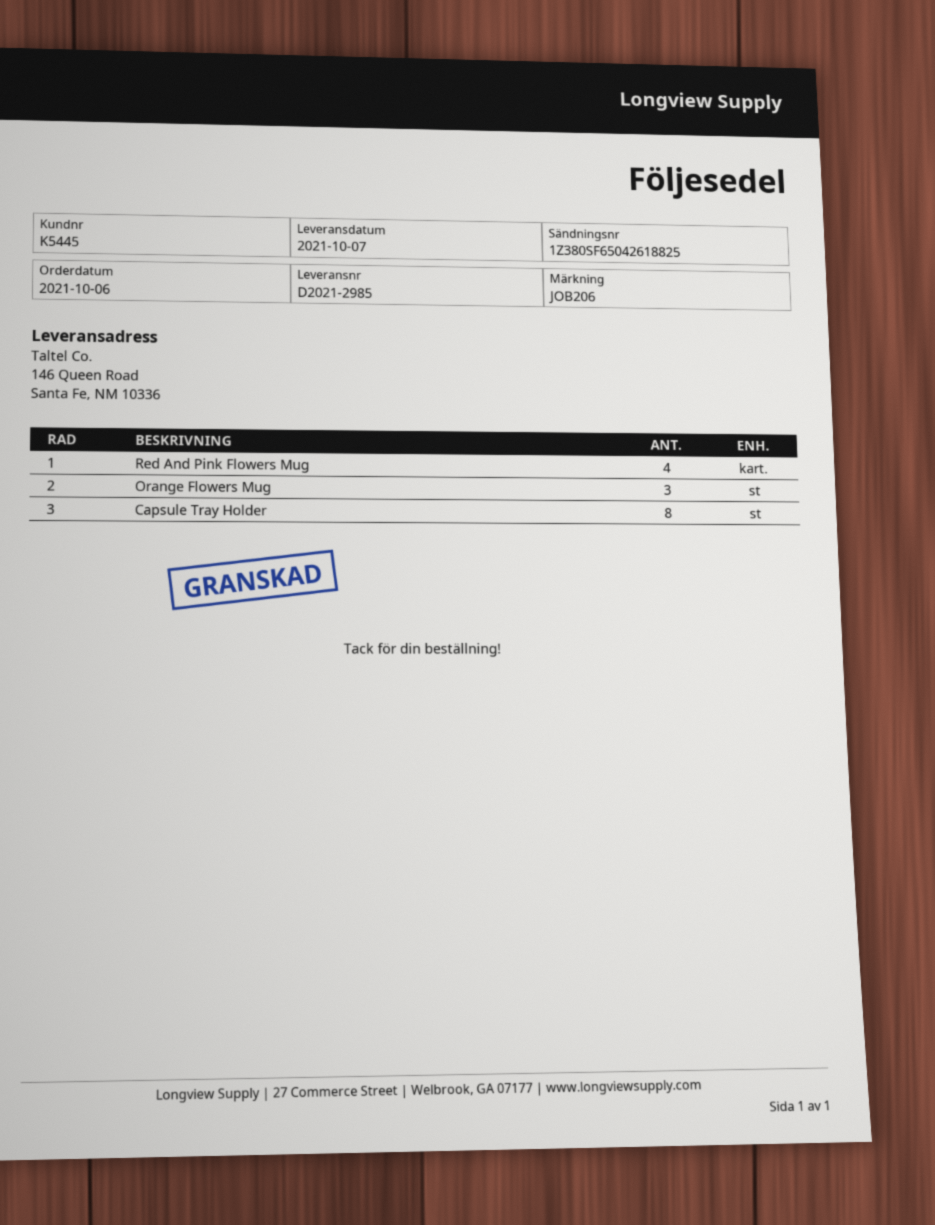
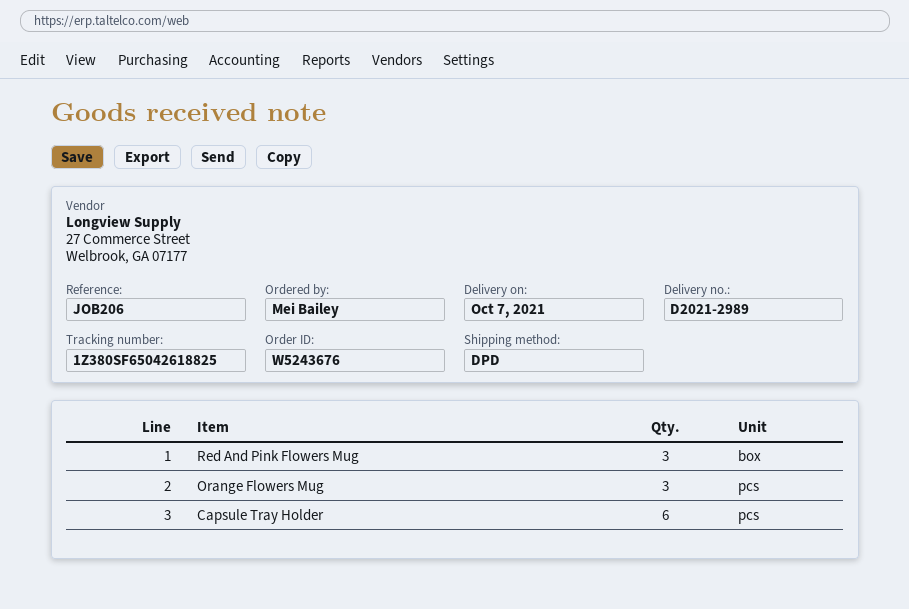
delivery note number: D2021-2985 -> D2021-2989
Red And Pink Flowers Mug: 4 -> 3
Capsule Tray Holder: 8 -> 6

